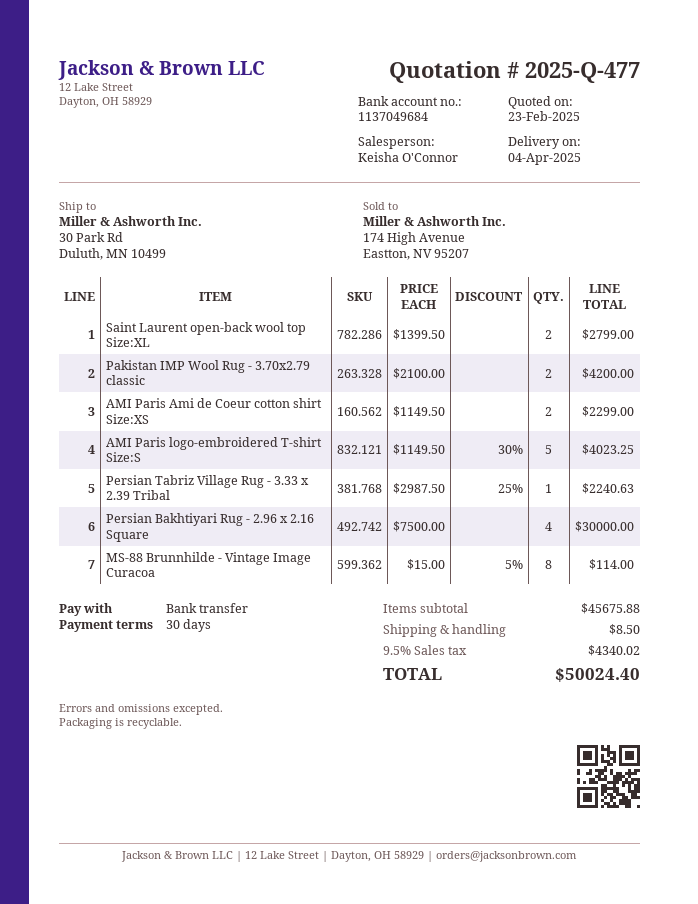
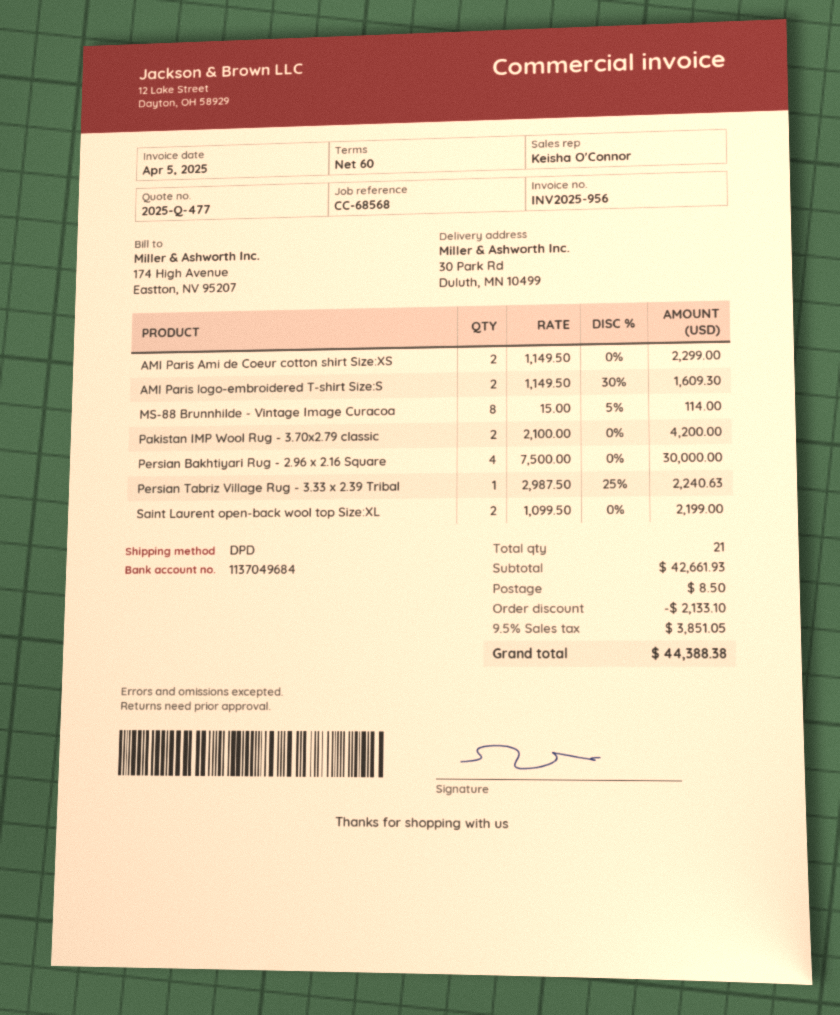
payment terms: 30 days -> 60 days
Saint Laurent open-back wool top Size:XL: 2 x 1399.50 = 2799.00 -> 2 x 1099.50 = 2199.00
AMI Paris logo-embroidered T-shirt Size:S: 5 x 1149.50 - 30% = 4023.25 -> 2 x 1149.50 - 30% = 1609.30
subtotal: 45675.88 -> 42661.93
discount: none -> 2133.10
tax: 9.5% = 4340.02 -> 9.5% = 3851.05
total: 50024.40 -> 44388.38

